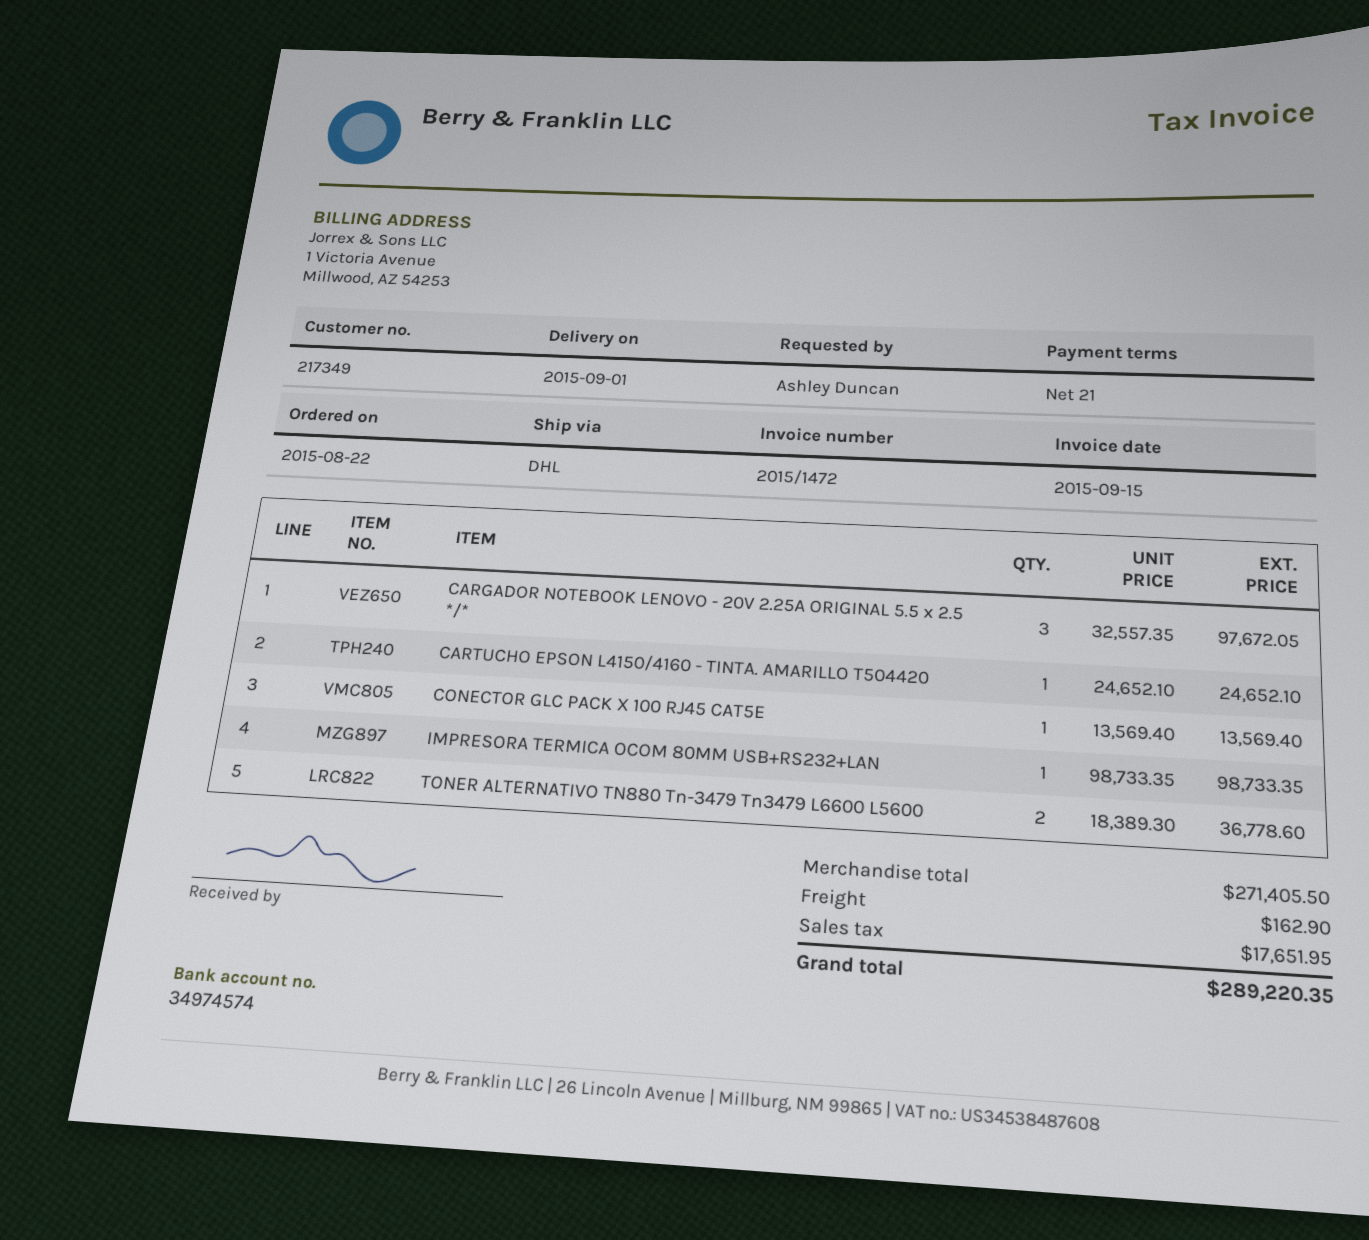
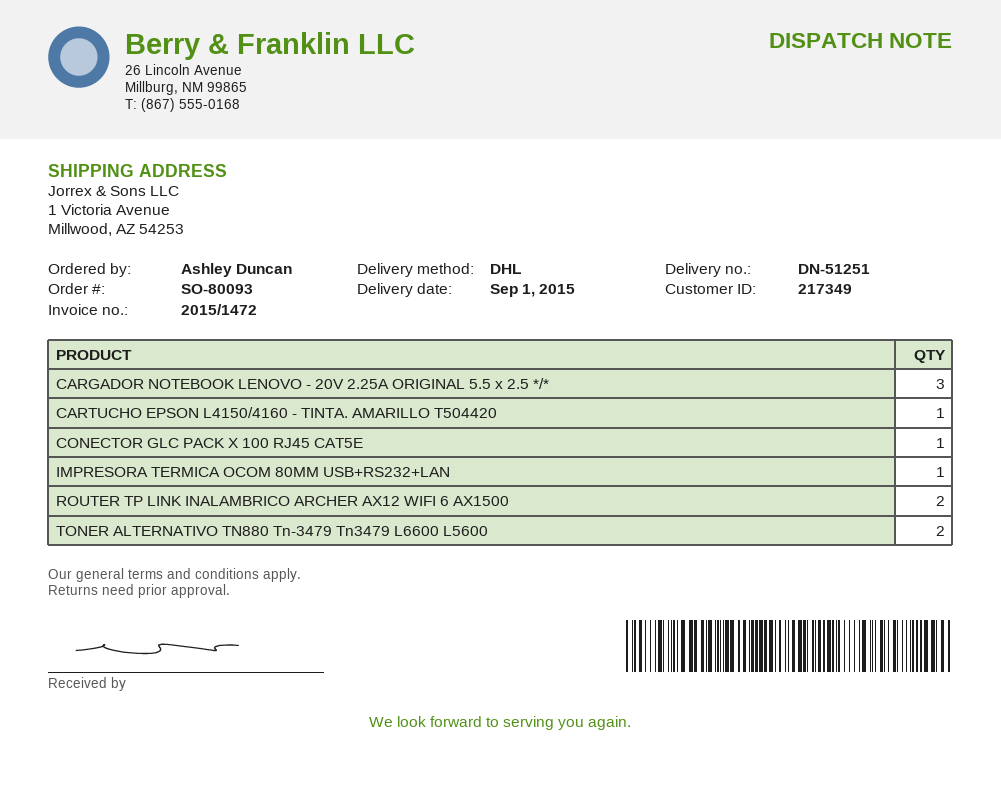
ROUTER TP LINK INALAMBRICO ARCHER AX12 WIFI 6 AX1500: none -> 2

